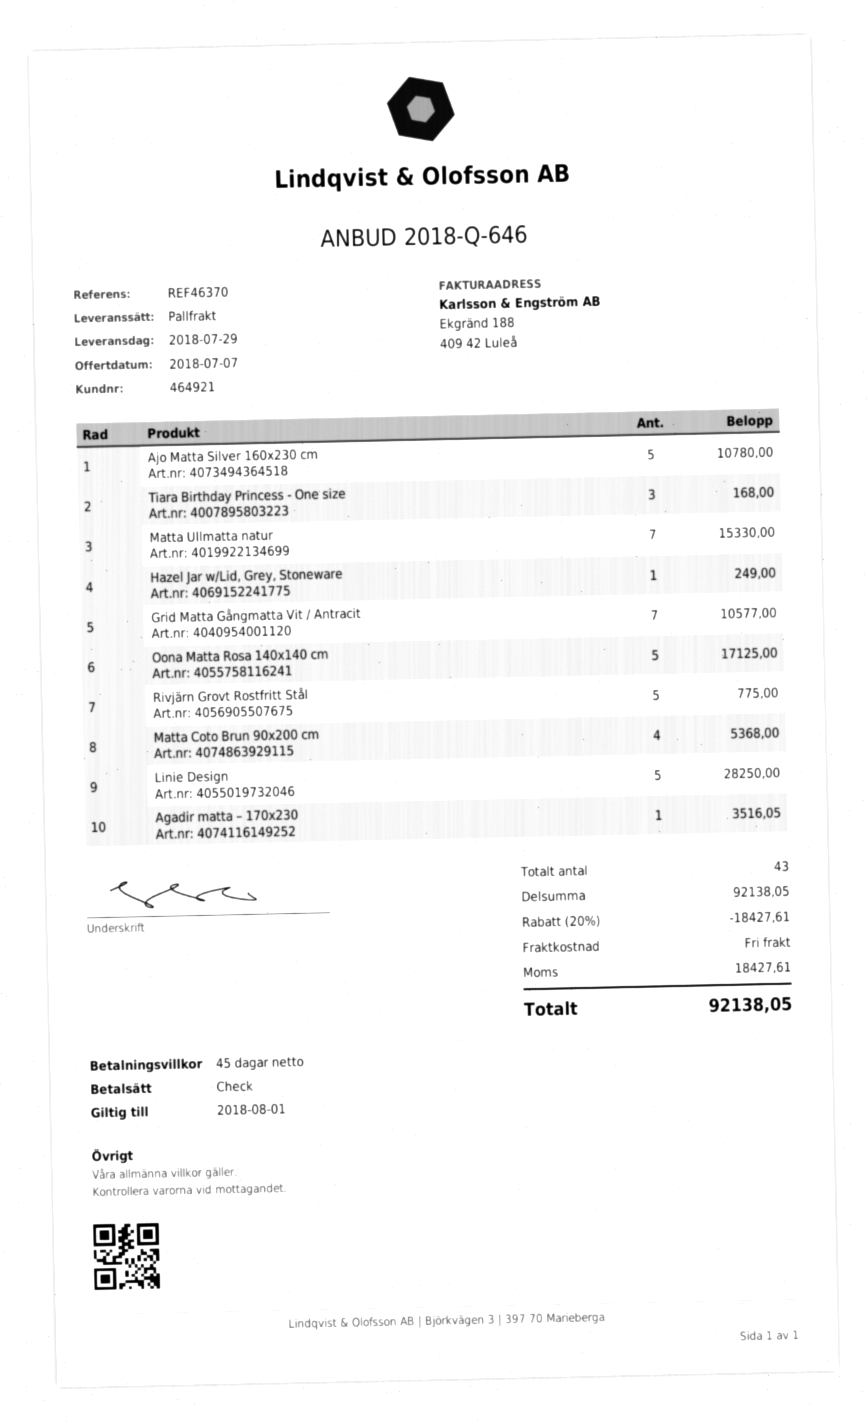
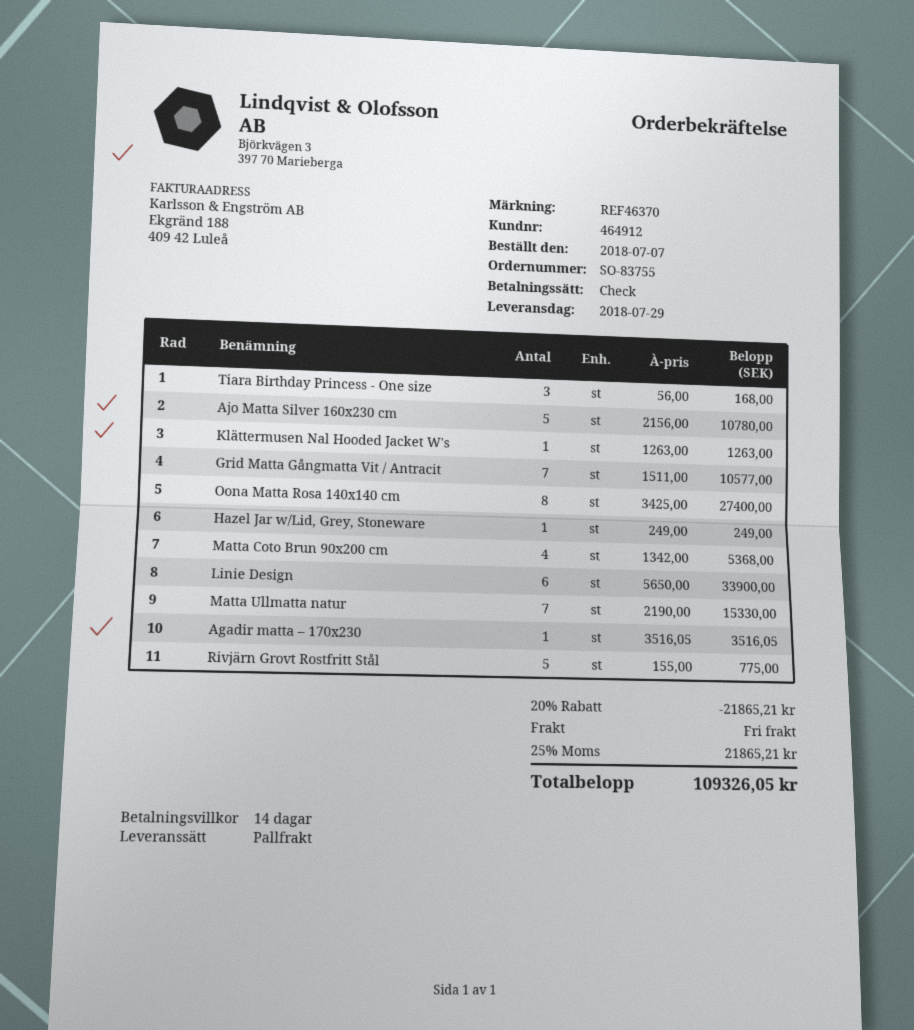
payment terms: 45 days -> 14 days
customer number: 464921 -> 464912
Oona Matta Rosa 140x140 cm: 5 for 17125.00 -> 8 for 27400.00
Linie Design: 5 for 28250.00 -> 6 for 33900.00
Klättermusen Nal Hooded Jacket W's: none -> 1 for 1263.00
discount: 20% = 18427.61 -> 20% = 21865.21
tax: 18427.61 -> 21865.21
total: 92138.05 -> 109326.05

